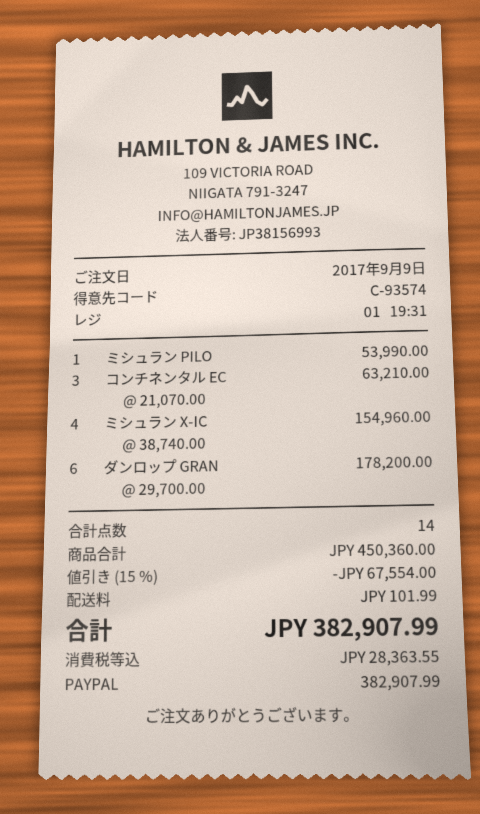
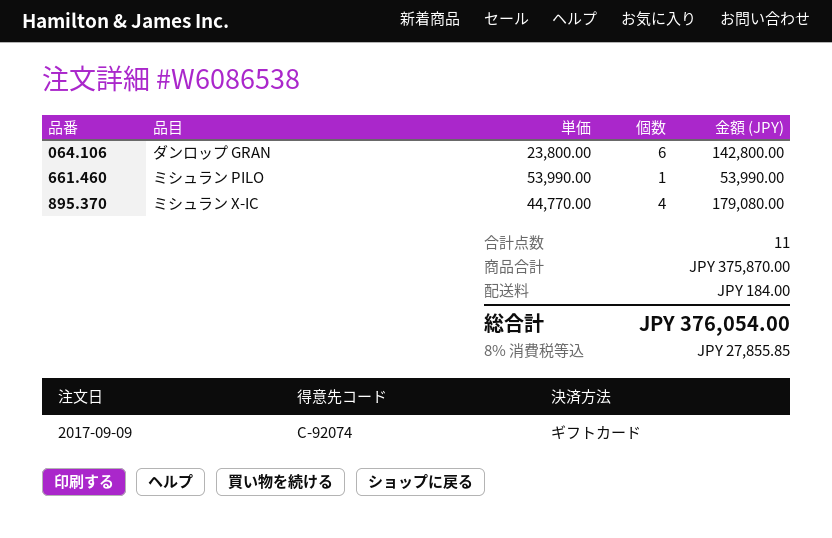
customer number: C-93574 -> C-92074
payment method: PayPal -> gift card
コンチネンタル EC: 3 x 21070.00 = 63210.00 -> none
ミシュラン X-IC: 4 x 38740.00 = 154960.00 -> 4 x 44770.00 = 179080.00
ダンロップ GRAN: 6 x 29700.00 = 178200.00 -> 6 x 23800.00 = 142800.00
total quantity: 14 -> 11
subtotal: 450360.00 -> 375870.00
discount: 15% = 67554.00 -> none
shipping: 101.99 -> 184.00
tax: 28363.55 -> 27855.85
total: 382907.99 -> 376054.00

